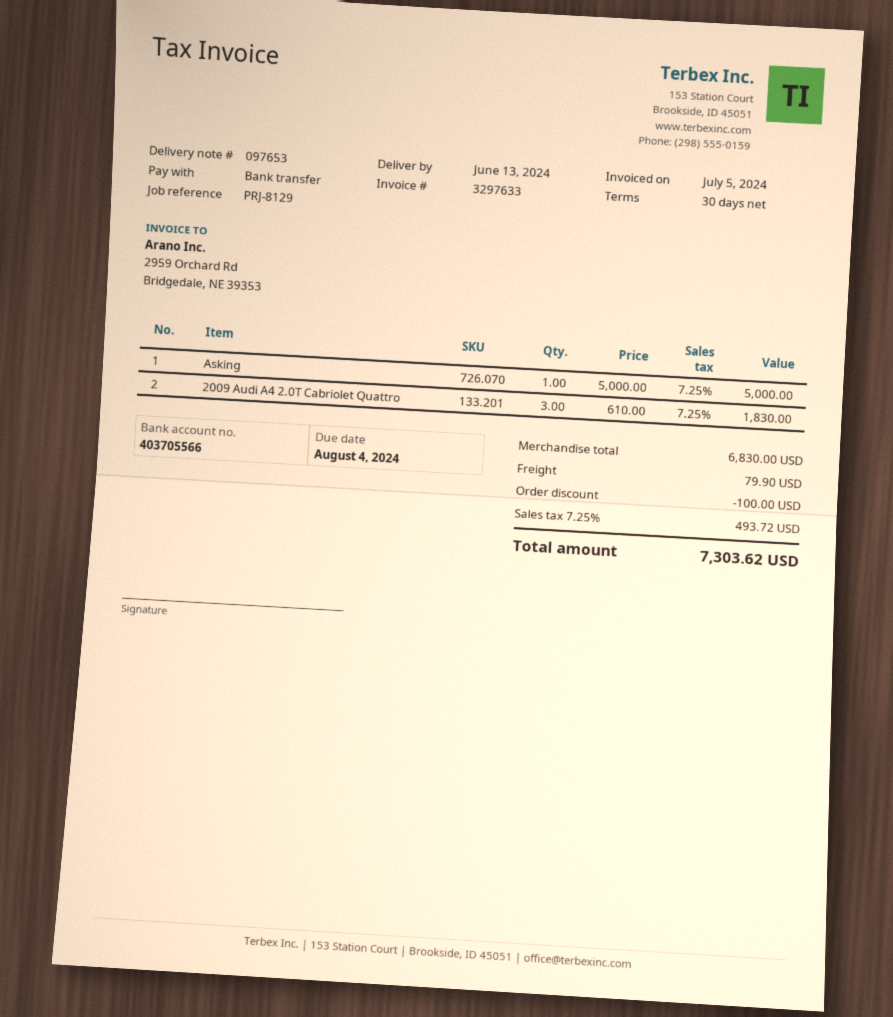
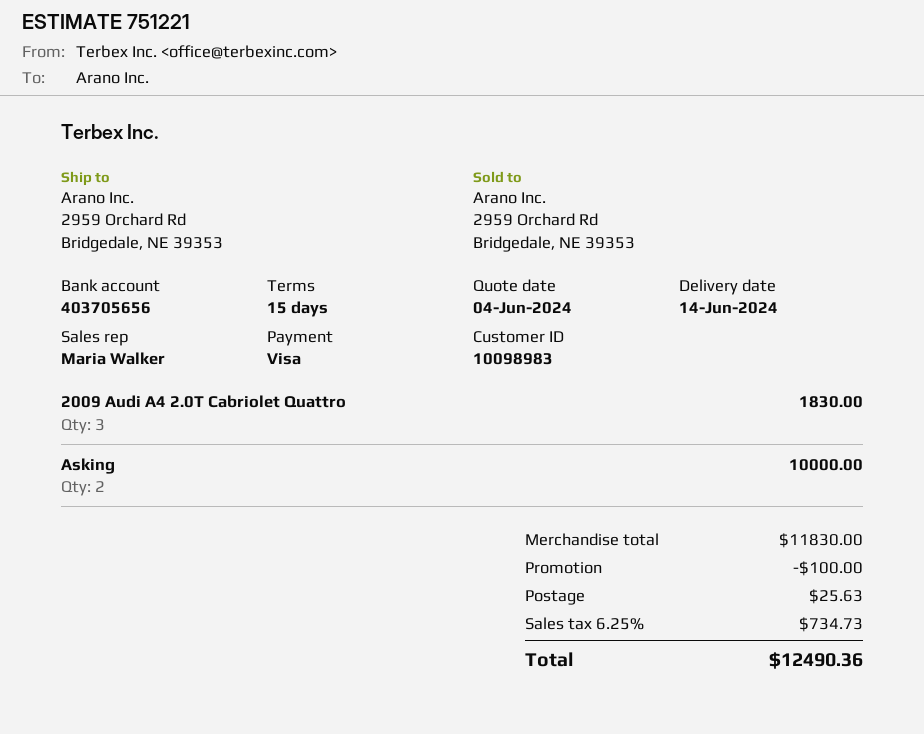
delivery date: 2024-06-13 -> 2024-06-14
payment terms: 30 days -> 15 days
payment method: bank transfer -> Visa
bank account: 403705566 -> 403705656
Asking: 1 for 5000.00 -> 2 for 10000.00
subtotal: 6830.00 -> 11830.00
shipping: 79.90 -> 25.63
tax: 7.25% = 493.72 -> 6.25% = 734.73
total: 7303.62 -> 12490.36

